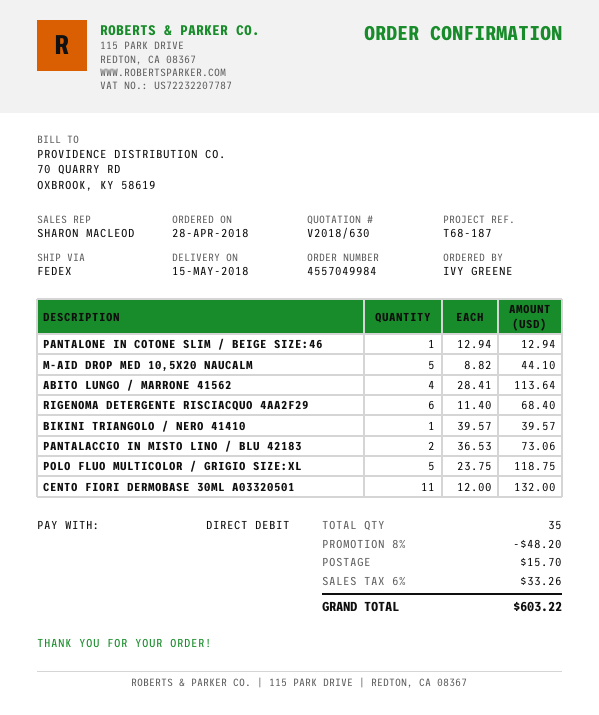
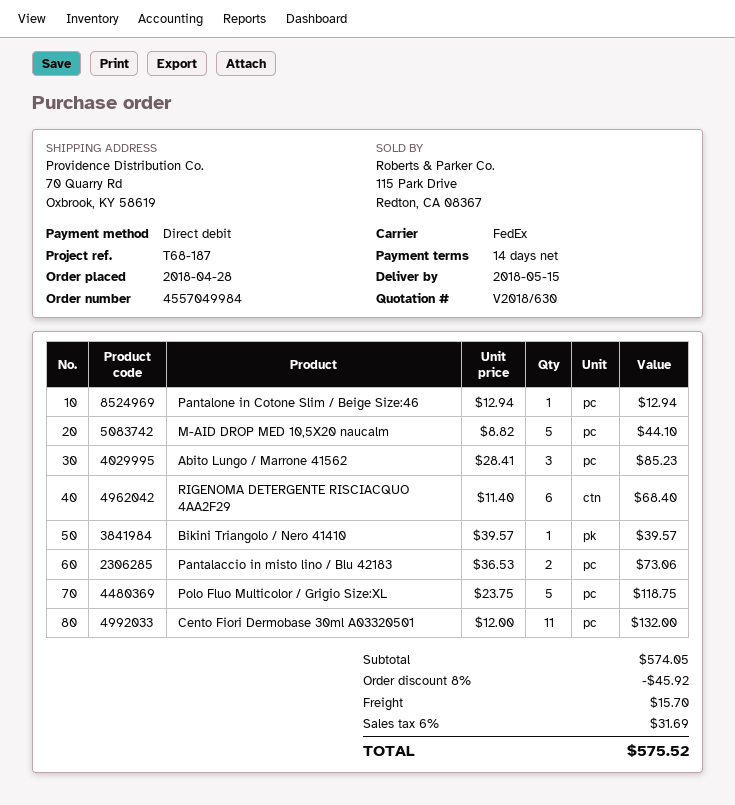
ABITO LUNGO / MARRONE 41562: 4 x 28.41 = 113.64 -> 3 x 28.41 = 85.23
discount: 8% = 48.20 -> 8% = 45.92
tax: 6% = 33.26 -> 6% = 31.69
total: 603.22 -> 575.52

